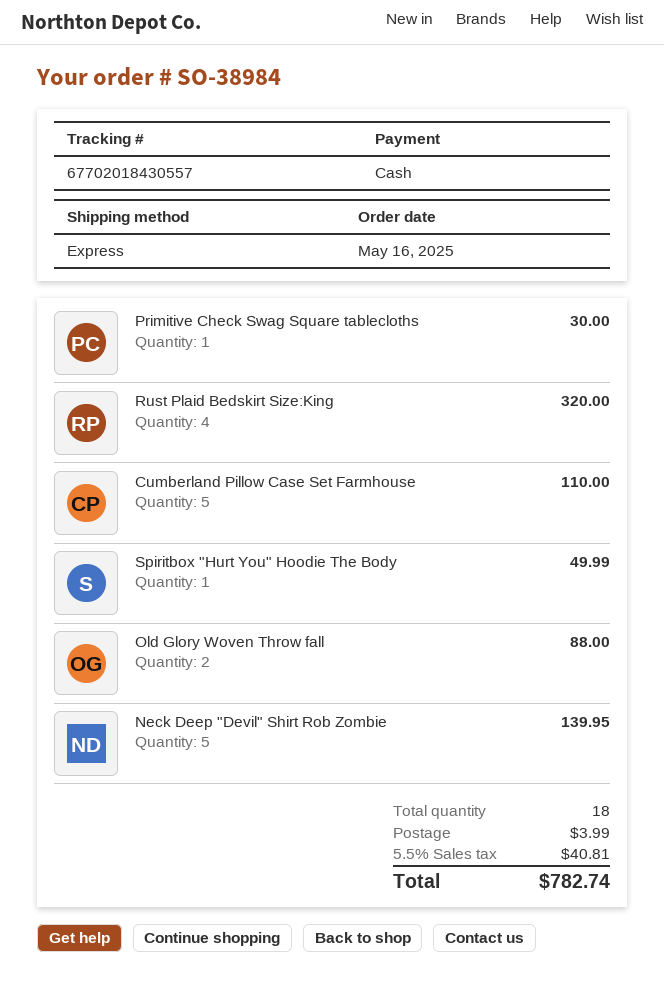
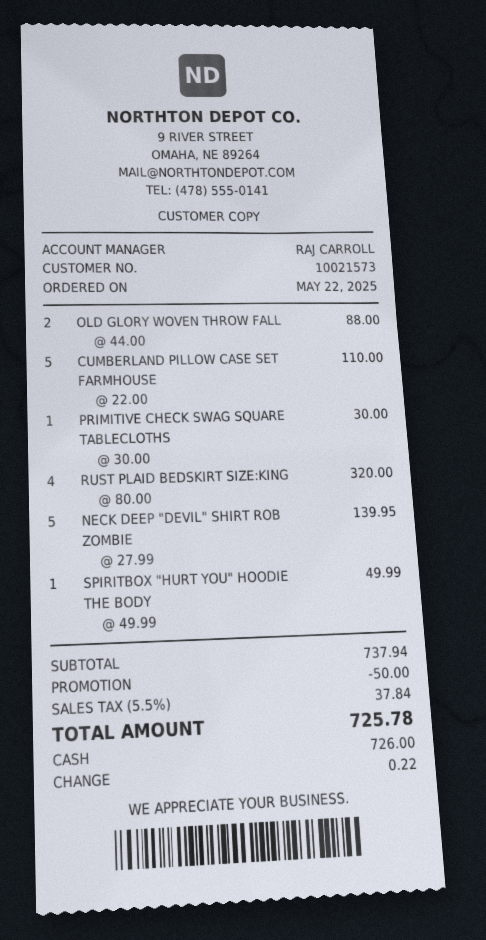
order date: 2025-05-16 -> 2025-05-22
discount: none -> 50.00
shipping: 3.99 -> none
tax: 5.5% = 40.81 -> 5.5% = 37.84
total: 782.74 -> 725.78

